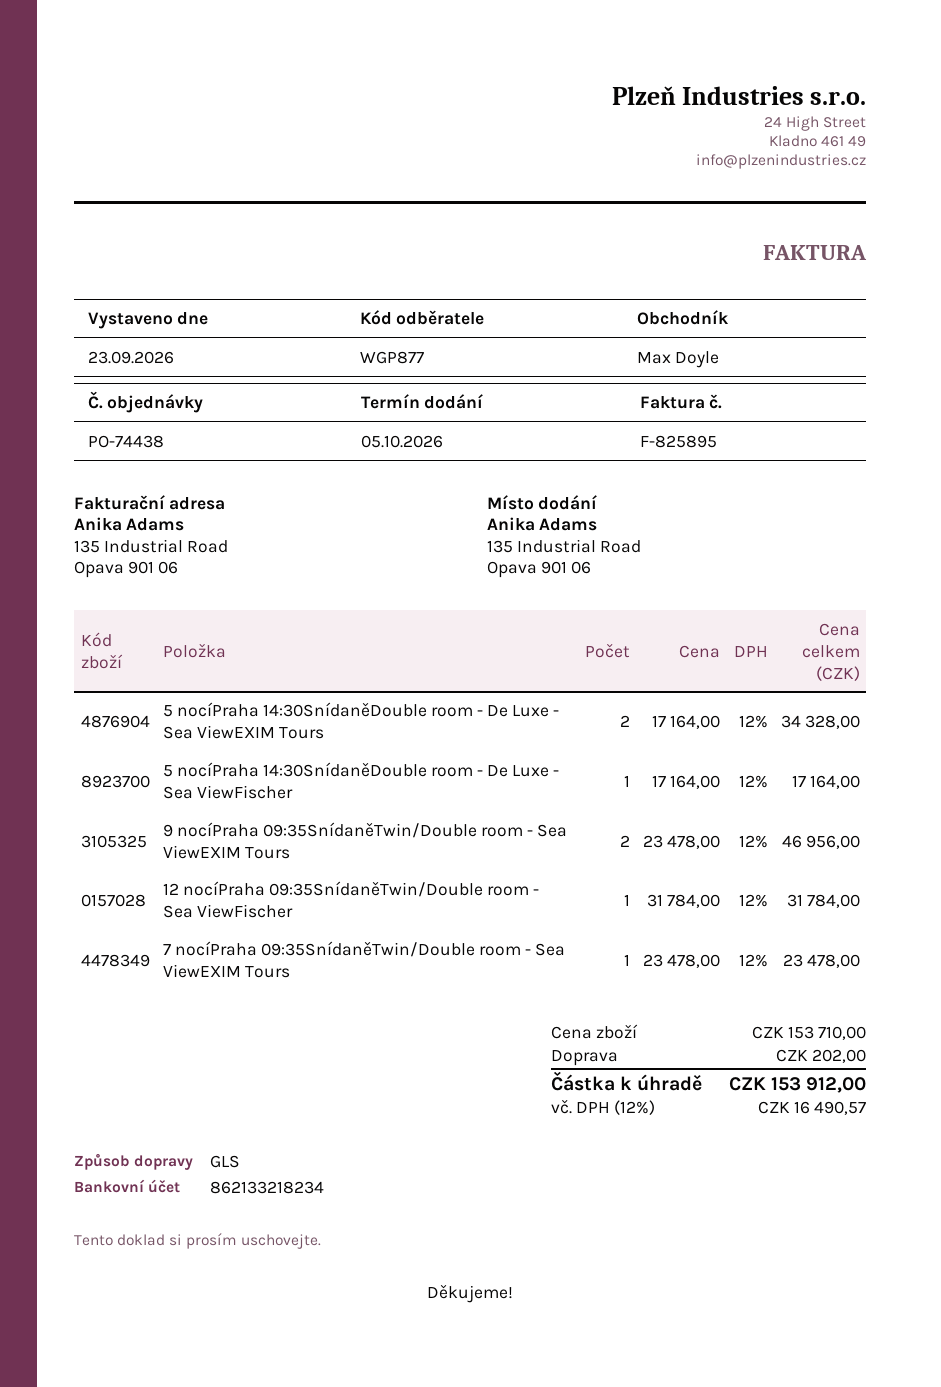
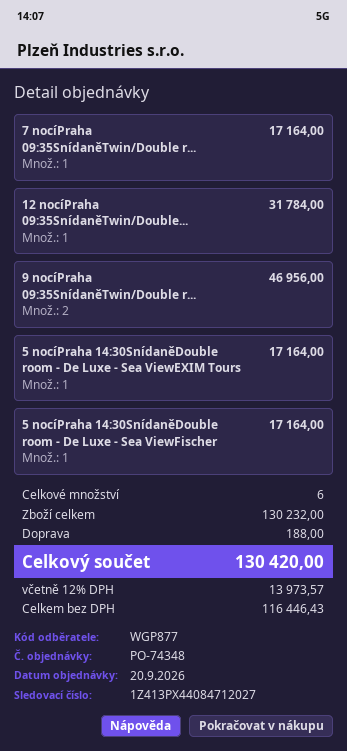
order number: PO-74438 -> PO-74348
5 nocíPraha 14:30SnídaněDouble room - De Luxe - Sea ViewEXIM Tours: 2 for 34328.00 -> 1 for 17164.00
7 nocíPraha 09:35SnídaněTwin/Double room - Sea ViewEXIM Tours: 1 for 23478.00 -> 1 for 17164.00
subtotal: 153710.00 -> 130232.00
shipping: 202.00 -> 188.00
tax: 12% = 16490.57 -> 12% = 13973.57
total: 153912.00 -> 130420.00

